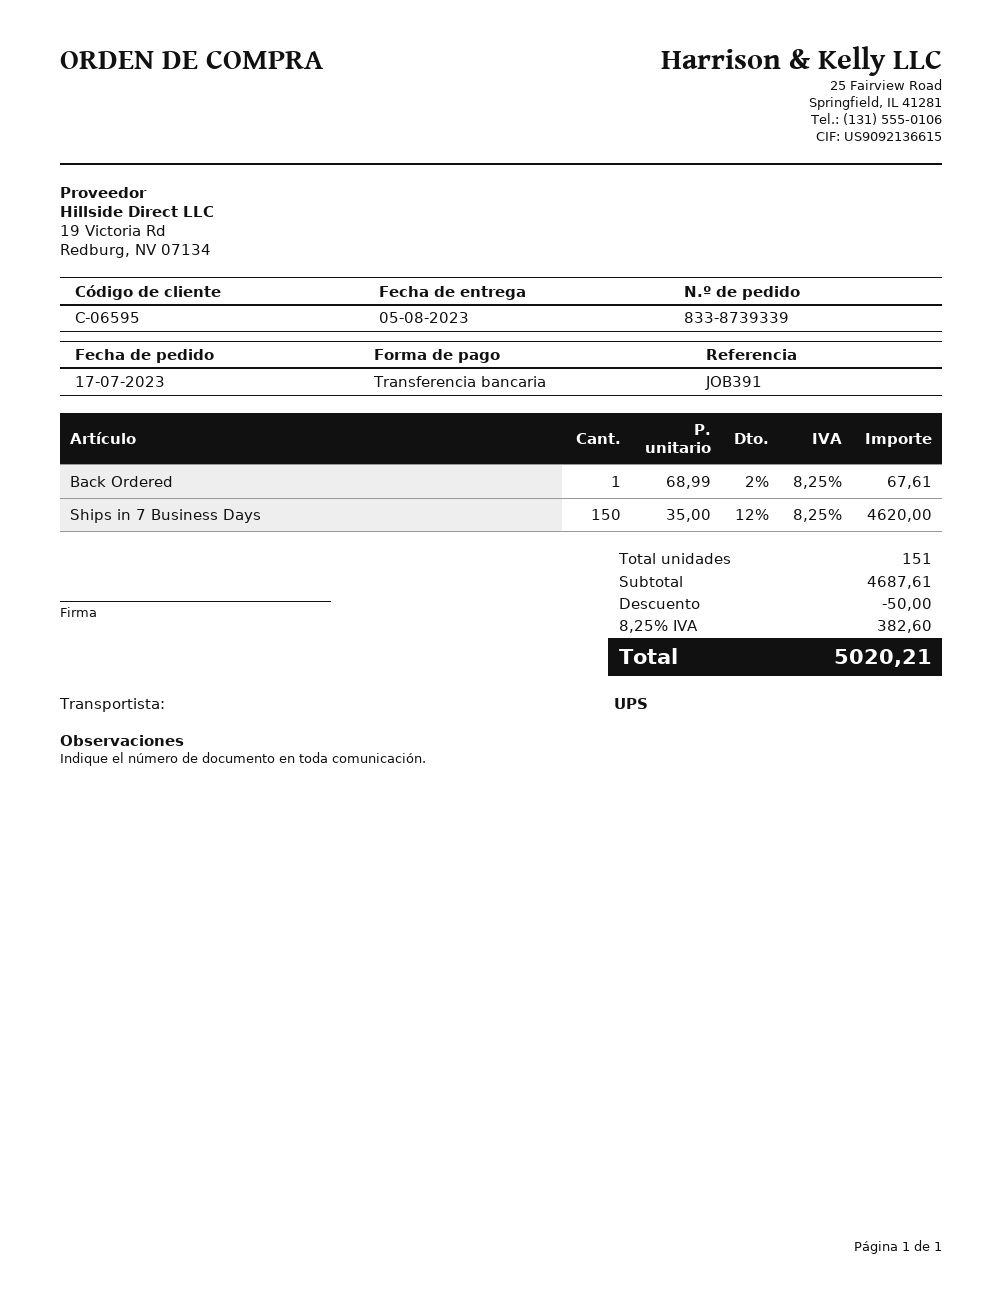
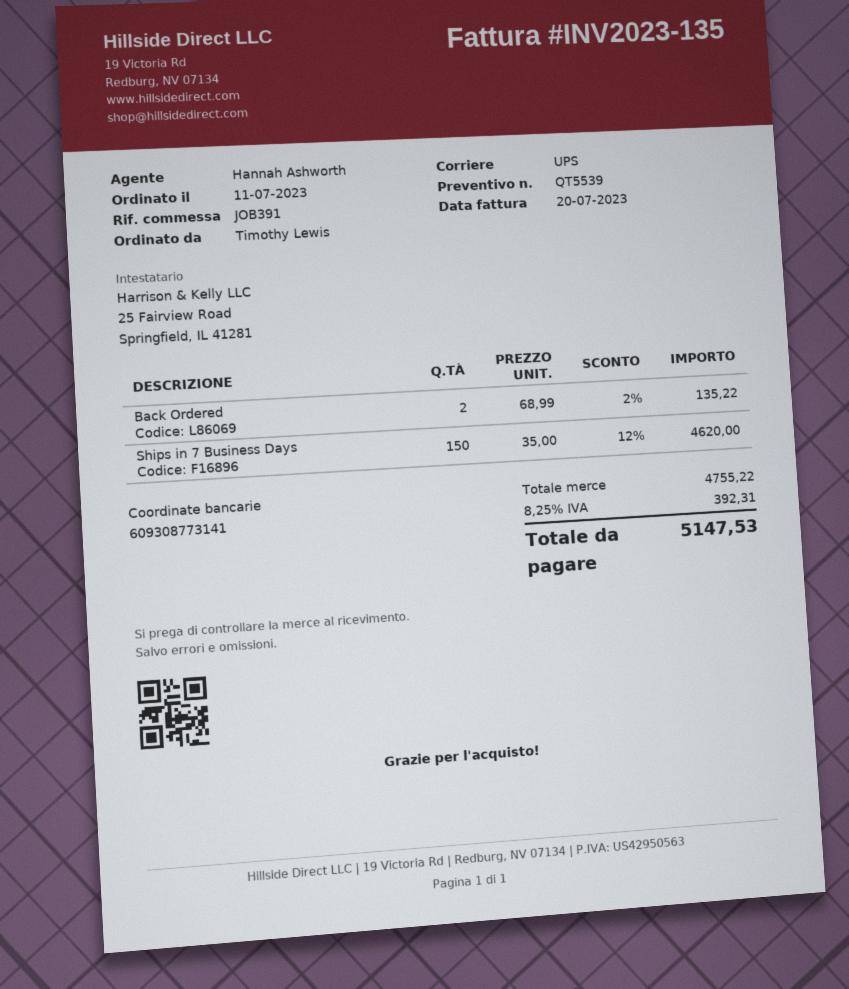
order date: 2023-07-17 -> 2023-07-11
Back Ordered: 1 x 68.99 - 2% = 67.61 -> 2 x 68.99 - 2% = 135.22
subtotal: 4687.61 -> 4755.22
discount: 50.00 -> none
tax: 8.25% = 382.60 -> 8.25% = 392.31
total: 5020.21 -> 5147.53

